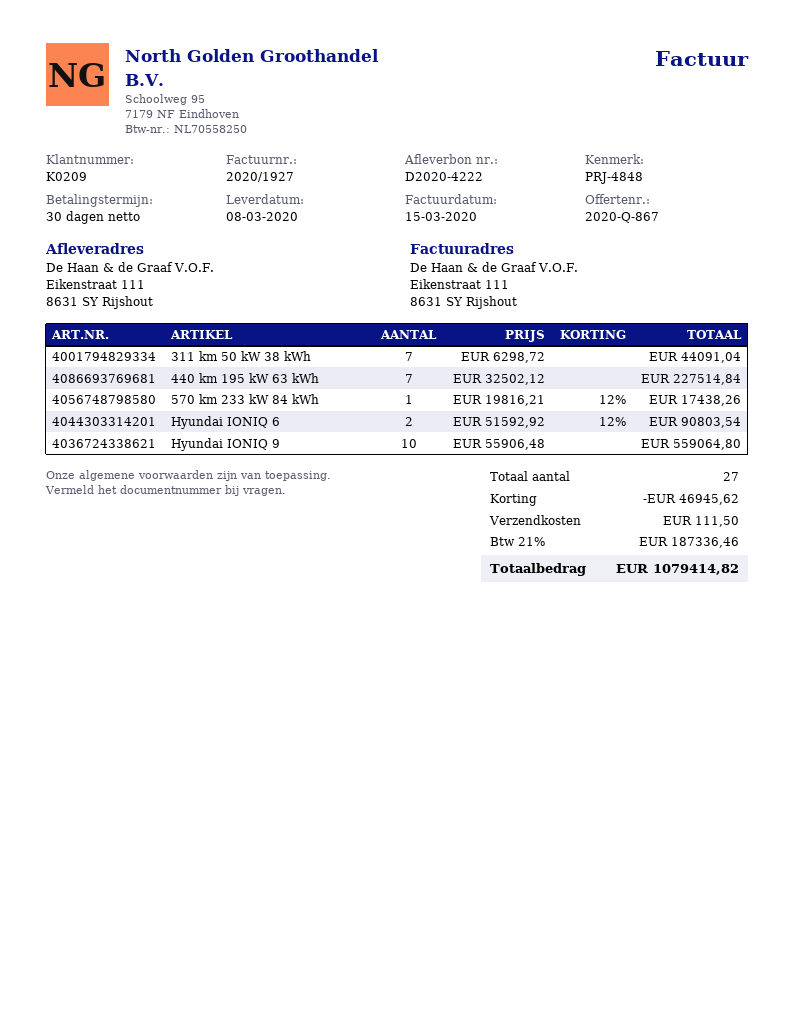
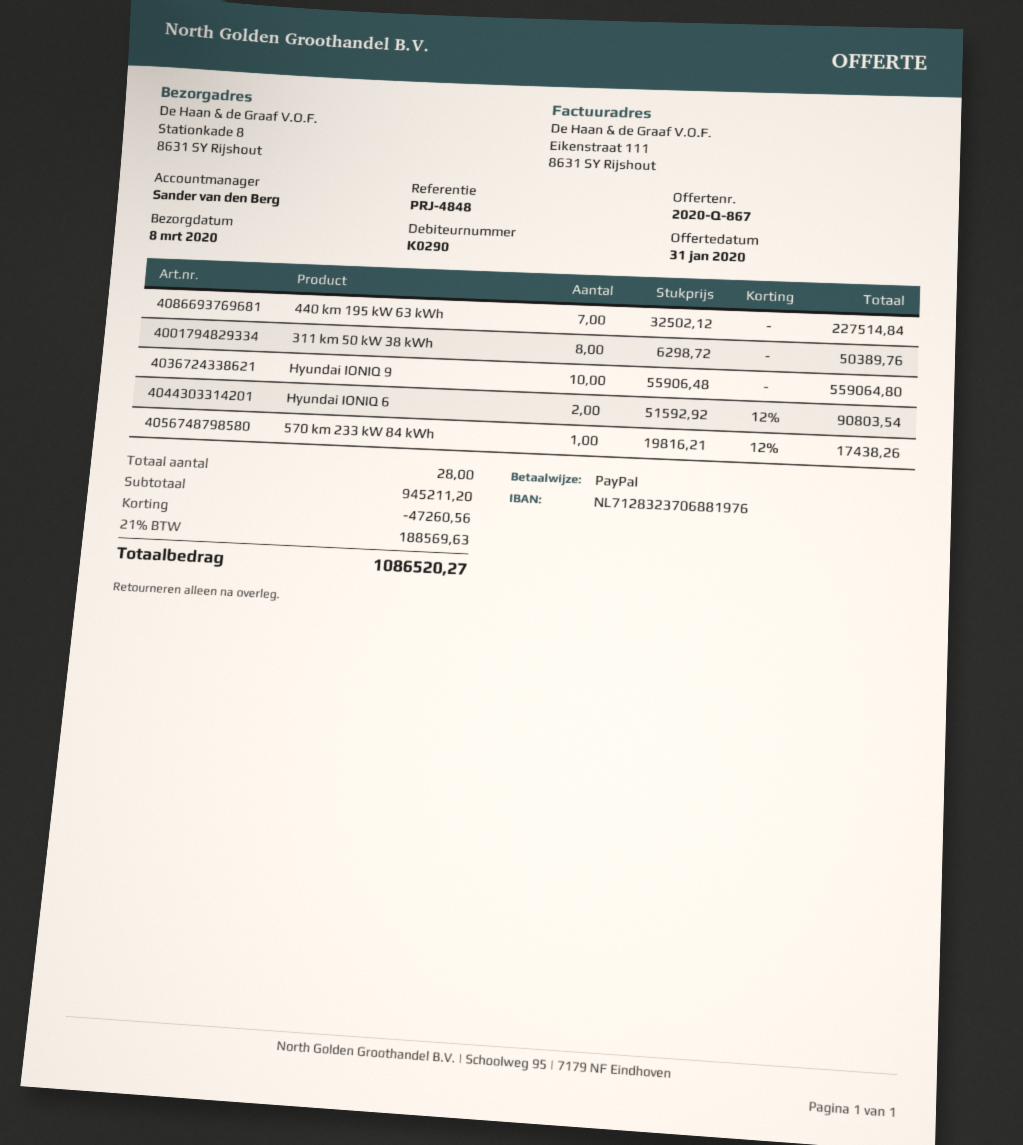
customer number: K0209 -> K0290
ship to: Eikenstraat 111, 8631 SY Rijshout -> Stationkade 8, 8631 SY Rijshout
311 km 50 kW 38 kWh: 7 x 6298.72 = 44091.04 -> 8 x 6298.72 = 50389.76
total quantity: 27 -> 28
discount: 46945.62 -> 47260.56
shipping: 111.50 -> none
tax: 21% = 187336.46 -> 21% = 188569.63
total: 1079414.82 -> 1086520.27

